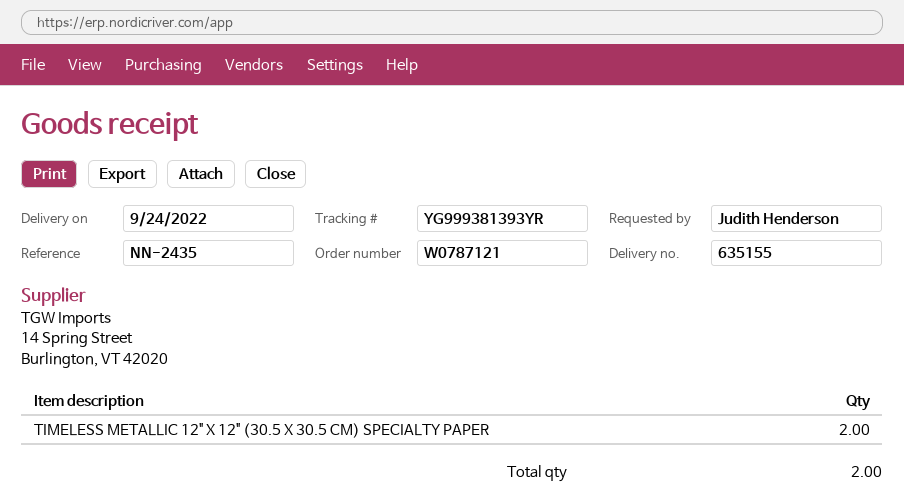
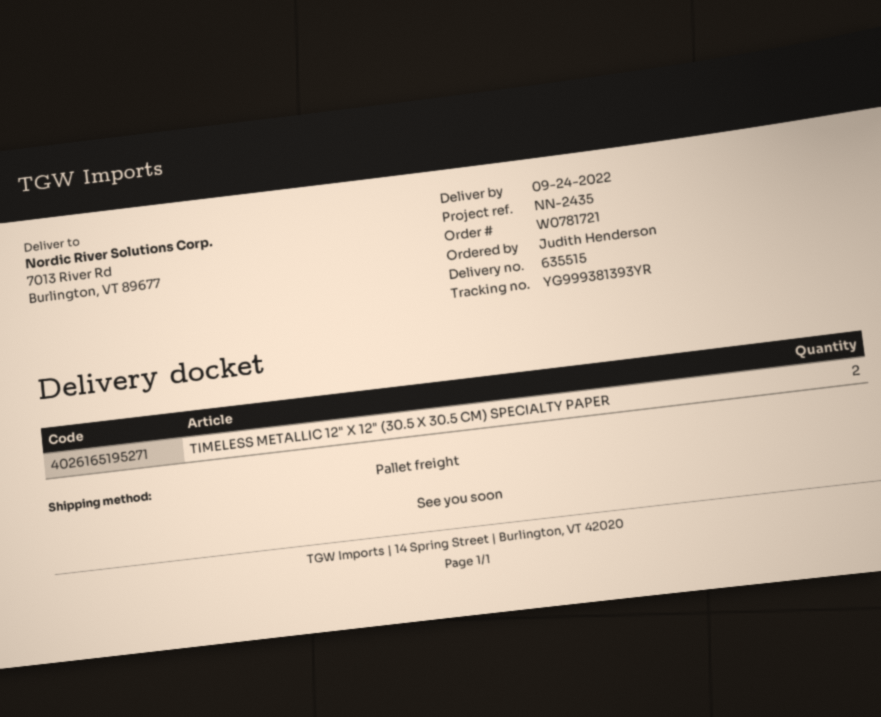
order number: W0787121 -> W0781721
delivery note number: 635155 -> 635515

